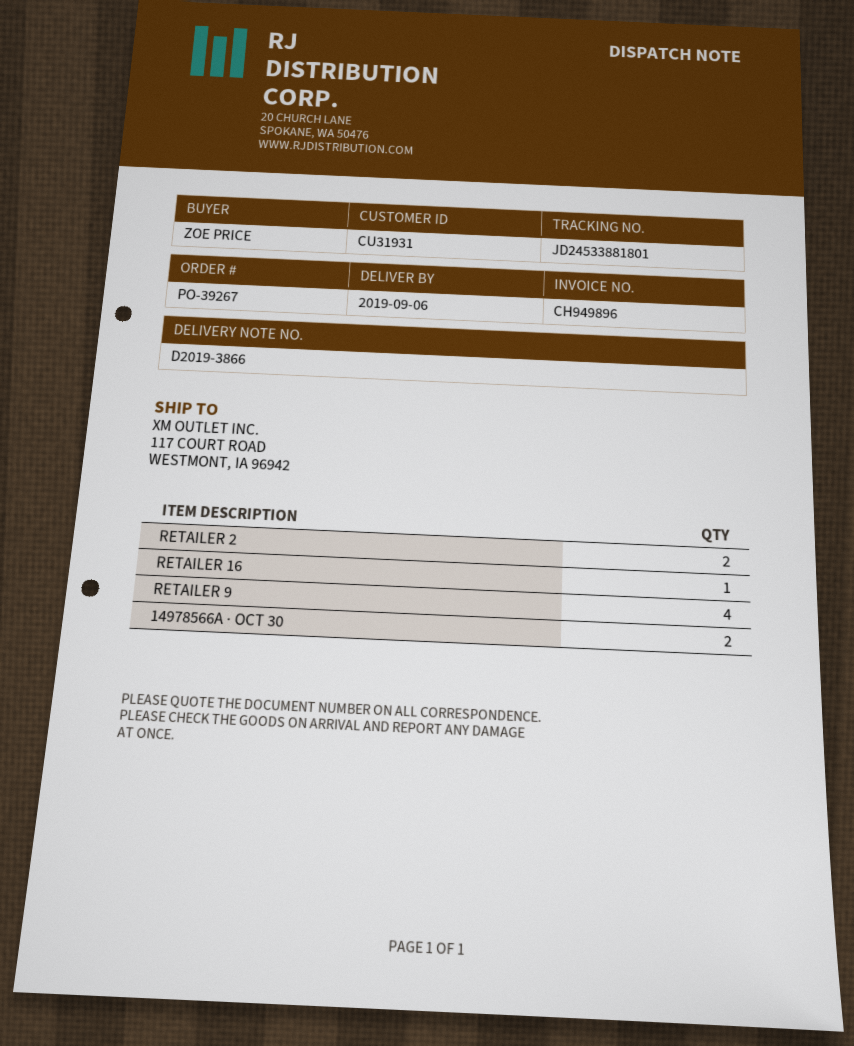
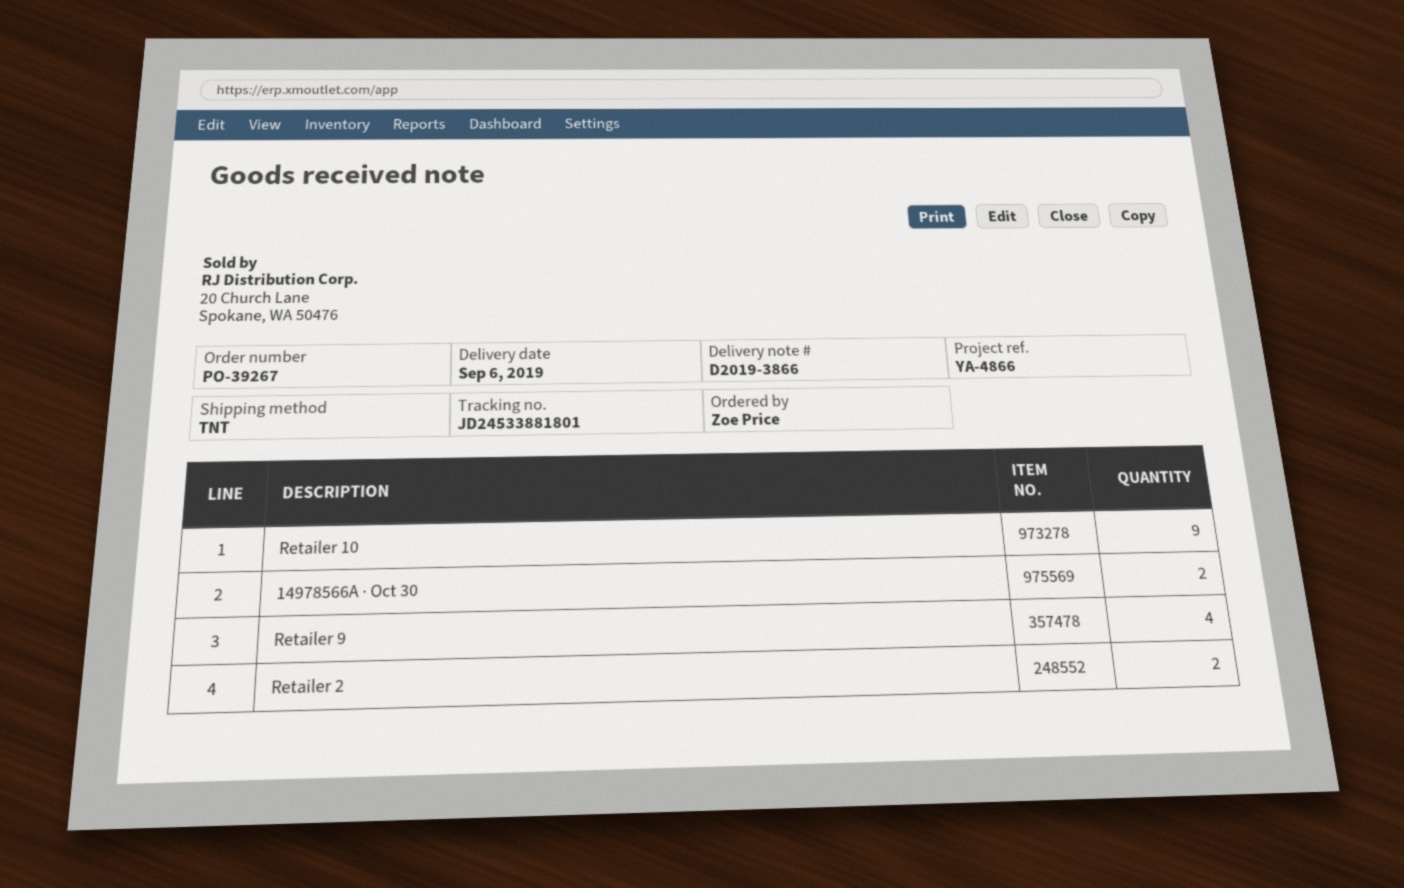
RETAILER 16: 1 -> none
Retailer 10: none -> 9

